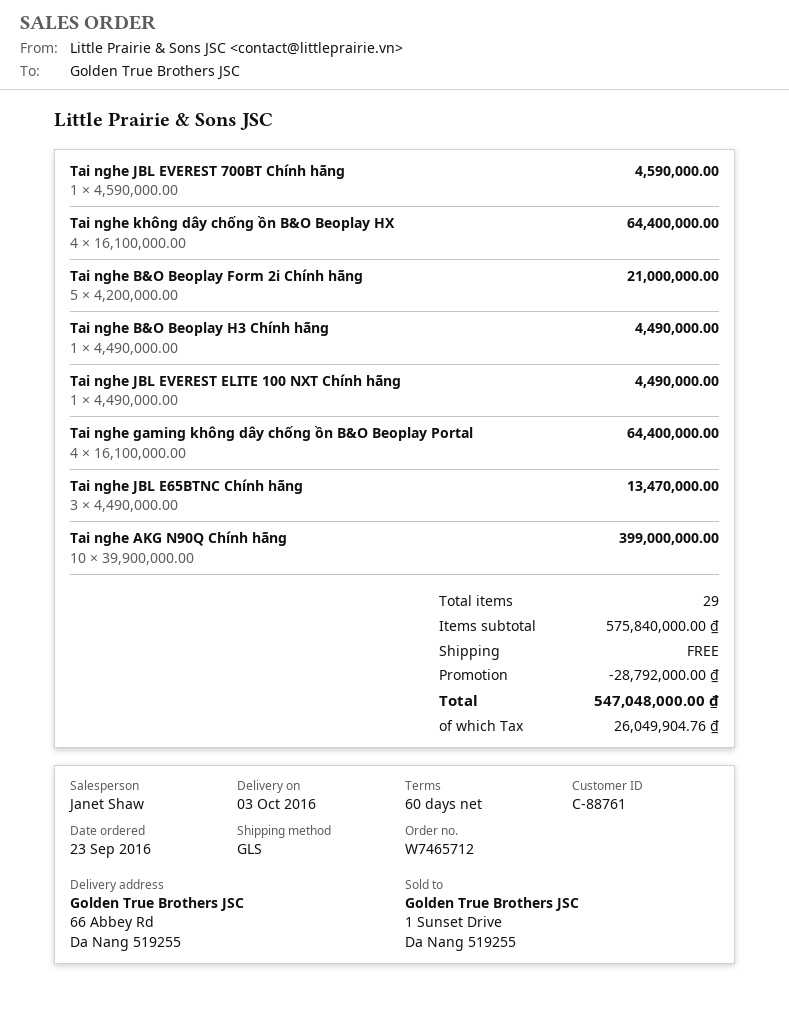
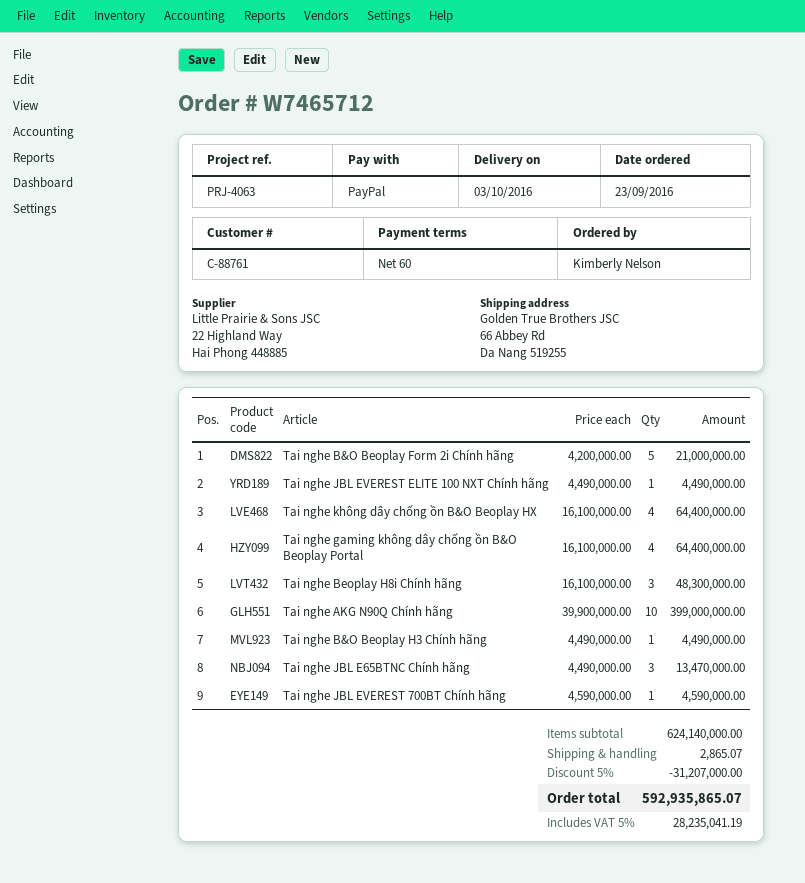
Tai nghe Beoplay H8i Chính hãng: none -> 3 x 16100000.00 = 48300000.00
subtotal: 575840000.00 -> 624140000.00
discount: 28792000.00 -> 31207000.00
shipping: 0.00 -> 2865.07
tax: 26049904.76 -> 28235041.19
total: 547048000.00 -> 592935865.07

